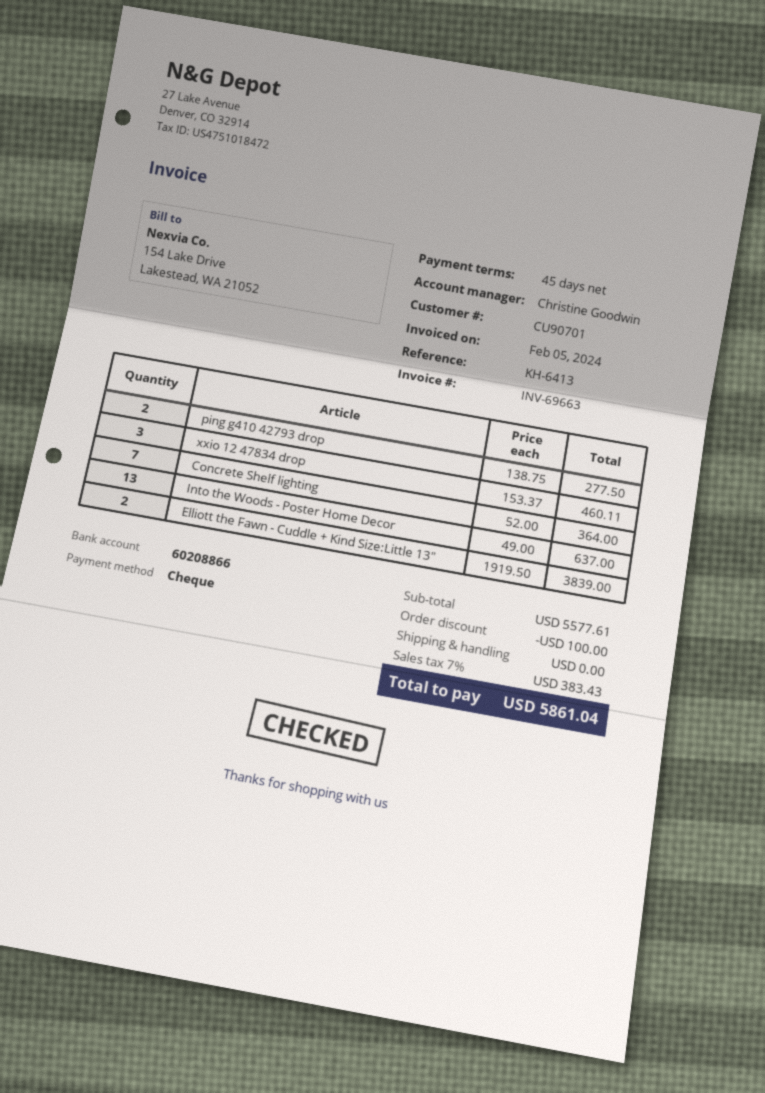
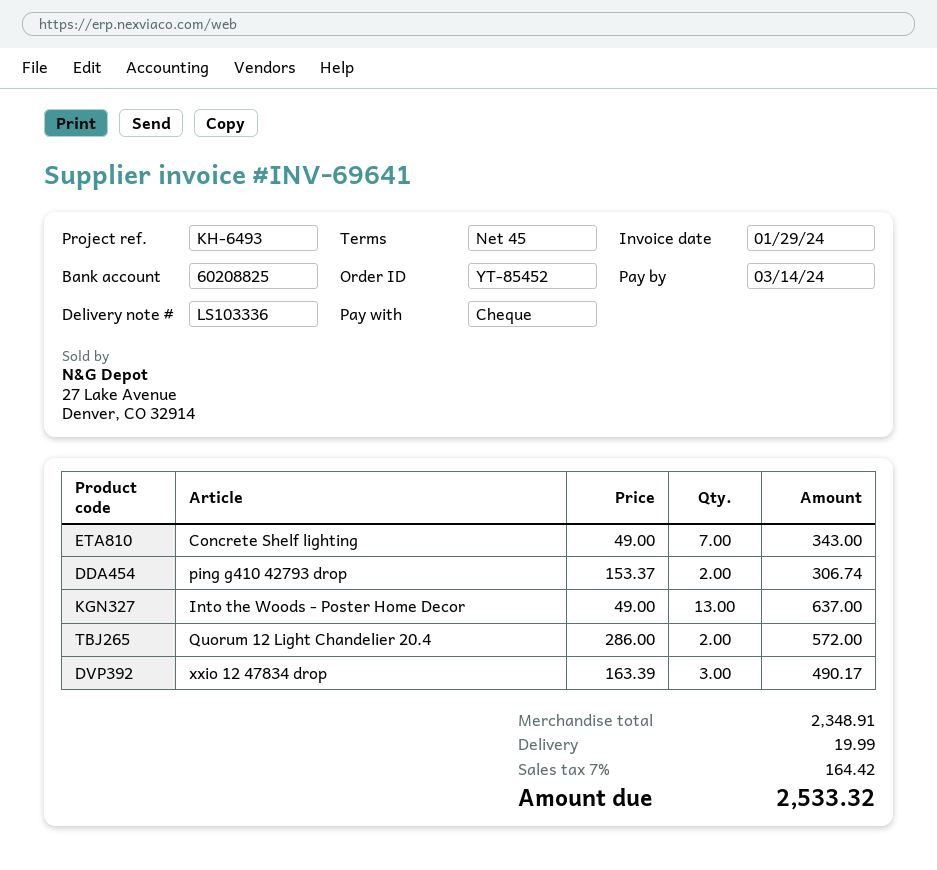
invoice number: INV-69663 -> INV-69641
invoice date: 2024-02-05 -> 2024-01-29
reference: KH-6413 -> KH-6493
bank account: 60208866 -> 60208825
ping g410 42793 drop: 2 x 138.75 = 277.50 -> 2 x 153.37 = 306.74
xxio 12 47834 drop: 3 x 153.37 = 460.11 -> 3 x 163.39 = 490.17
Concrete Shelf lighting: 7 x 52.00 = 364.00 -> 7 x 49.00 = 343.00
Elliott the Fawn - Cuddle + Kind Size:Little 13": 2 x 1919.50 = 3839.00 -> none
Quorum 12 Light Chandelier 20.4: none -> 2 x 286.00 = 572.00
subtotal: 5577.61 -> 2348.91
discount: 100.00 -> none
shipping: 0.00 -> 19.99
tax: 7% = 383.43 -> 7% = 164.42
total: 5861.04 -> 2533.32

